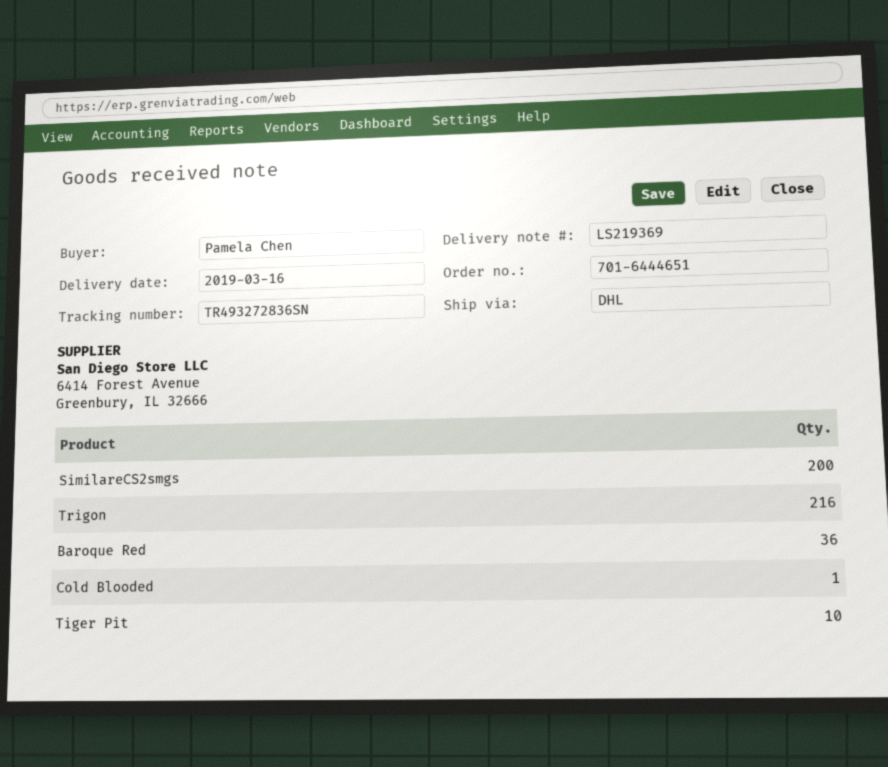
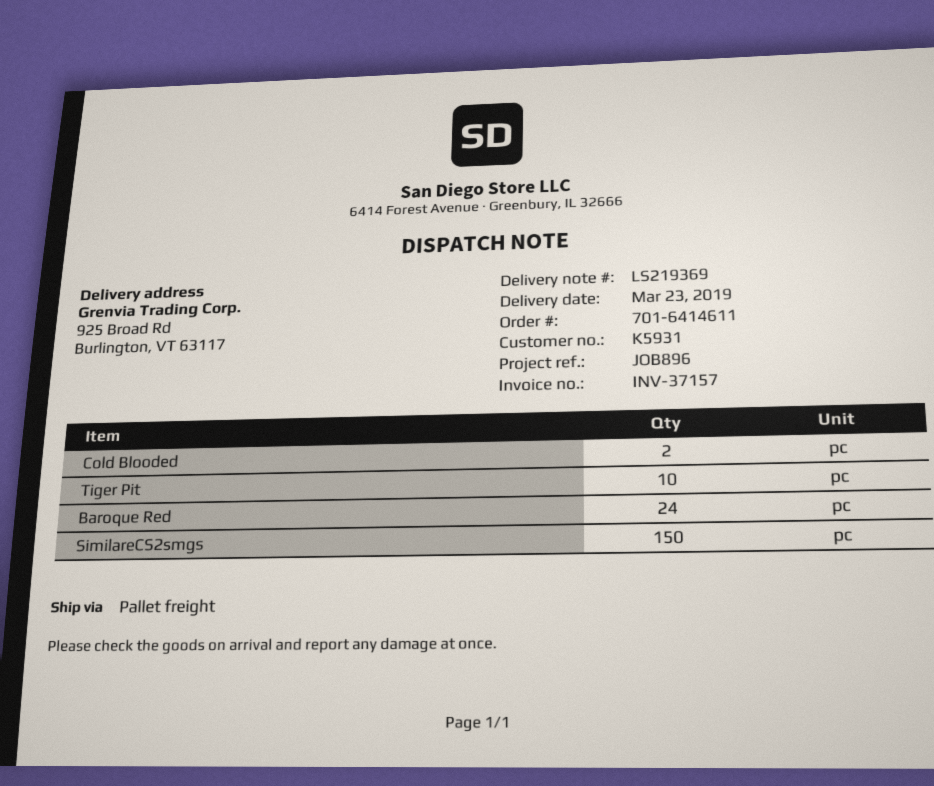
order number: 701-6444651 -> 701-6414611
delivery date: 2019-03-16 -> 2019-03-23
shipping method: DHL -> pallet freight
SimilareCS2smgs: 200 -> 150
Trigon: 216 -> none
Baroque Red: 36 -> 24
Cold Blooded: 1 -> 2

